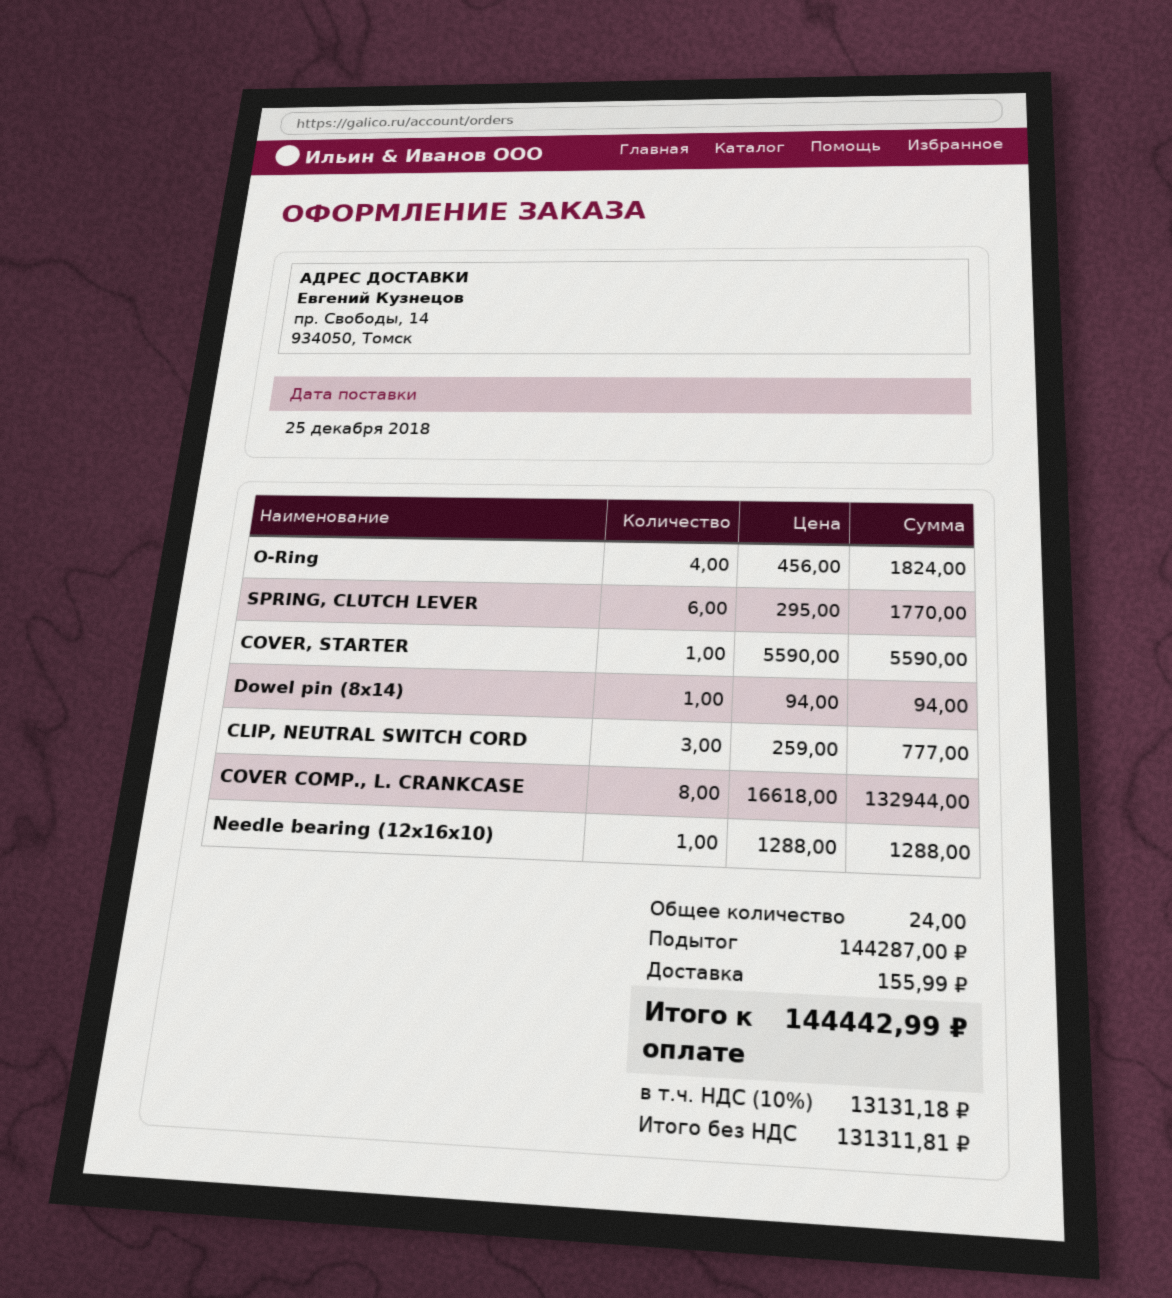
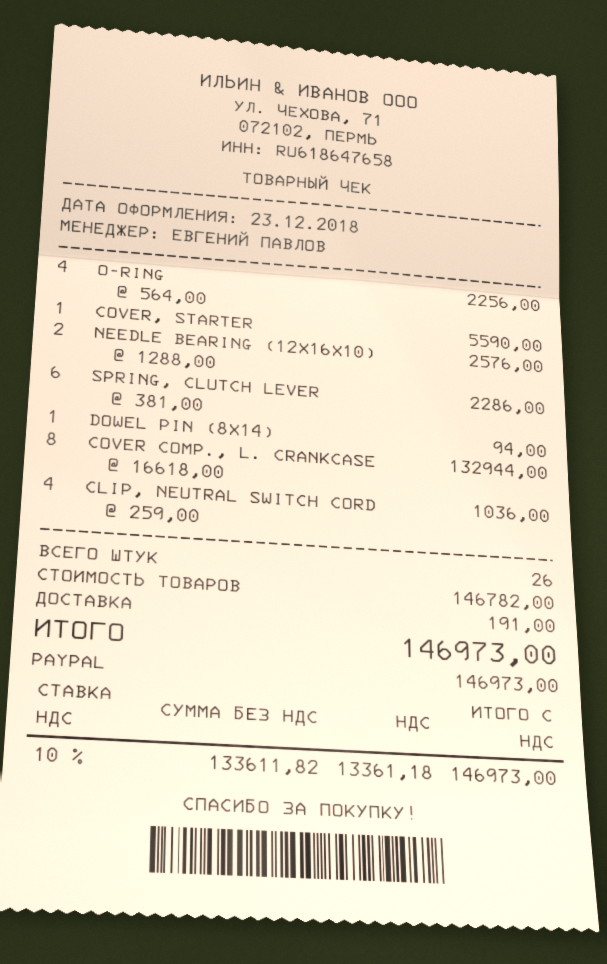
O-Ring: 4 x 456.00 = 1824.00 -> 4 x 564.00 = 2256.00
SPRING, CLUTCH LEVER: 6 x 295.00 = 1770.00 -> 6 x 381.00 = 2286.00
CLIP, NEUTRAL SWITCH CORD: 3 x 259.00 = 777.00 -> 4 x 259.00 = 1036.00
Needle bearing (12x16x10): 1 x 1288.00 = 1288.00 -> 2 x 1288.00 = 2576.00
total quantity: 24 -> 26
subtotal: 144287.00 -> 146782.00
shipping: 155.99 -> 191.00
net: 131311.81 -> 133611.82
tax: 10% = 13131.18 -> 10% = 13361.18
total: 144442.99 -> 146973.00

